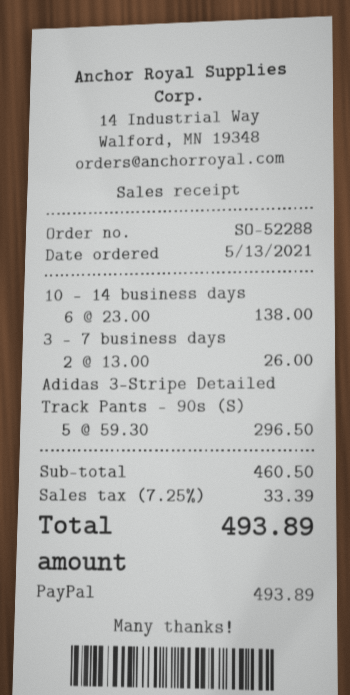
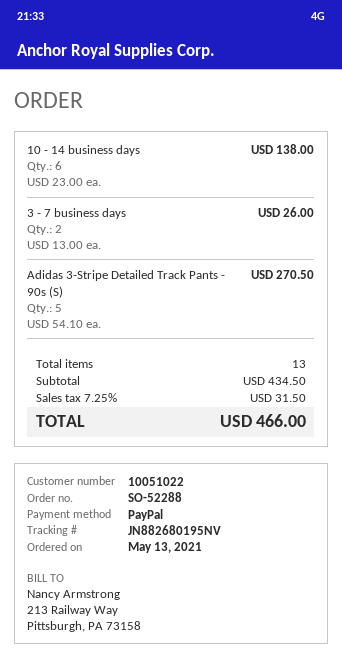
Adidas 3-Stripe Detailed Track Pants - 90s (S): 5 x 59.30 = 296.50 -> 5 x 54.10 = 270.50
subtotal: 460.50 -> 434.50
tax: 7.25% = 33.39 -> 7.25% = 31.50
total: 493.89 -> 466.00

